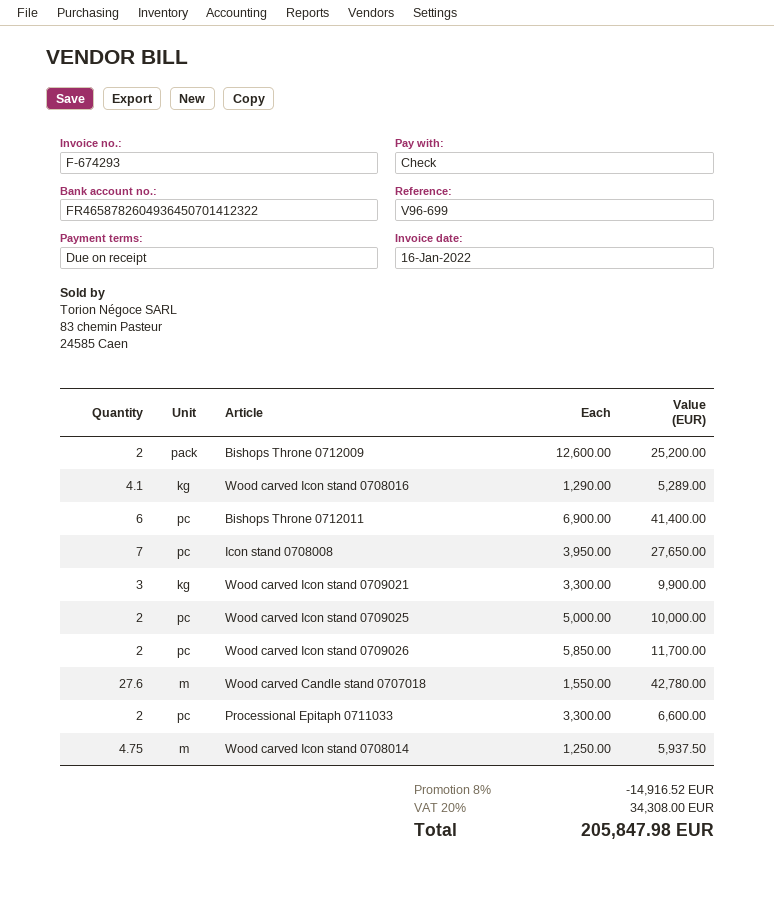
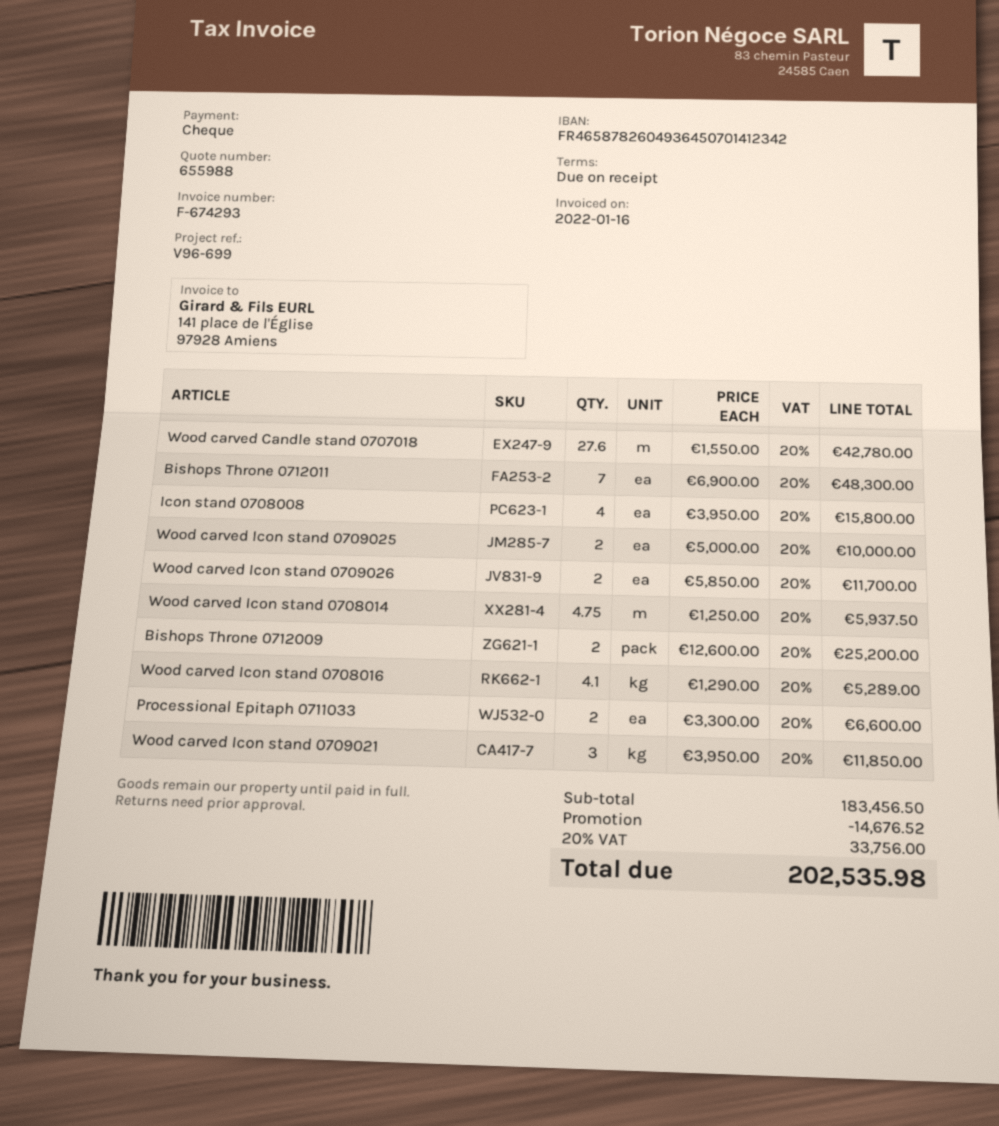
bank account: FR4658782604936450701412322 -> FR4658782604936450701412342
Bishops Throne 0712011: 6 x 6900.00 = 41400.00 -> 7 x 6900.00 = 48300.00
Icon stand 0708008: 7 x 3950.00 = 27650.00 -> 4 x 3950.00 = 15800.00
Wood carved Icon stand 0709021: 3 x 3300.00 = 9900.00 -> 3 x 3950.00 = 11850.00
discount: 14916.52 -> 14676.52
tax: 20% = 34308.00 -> 20% = 33756.00
total: 205847.98 -> 202535.98

